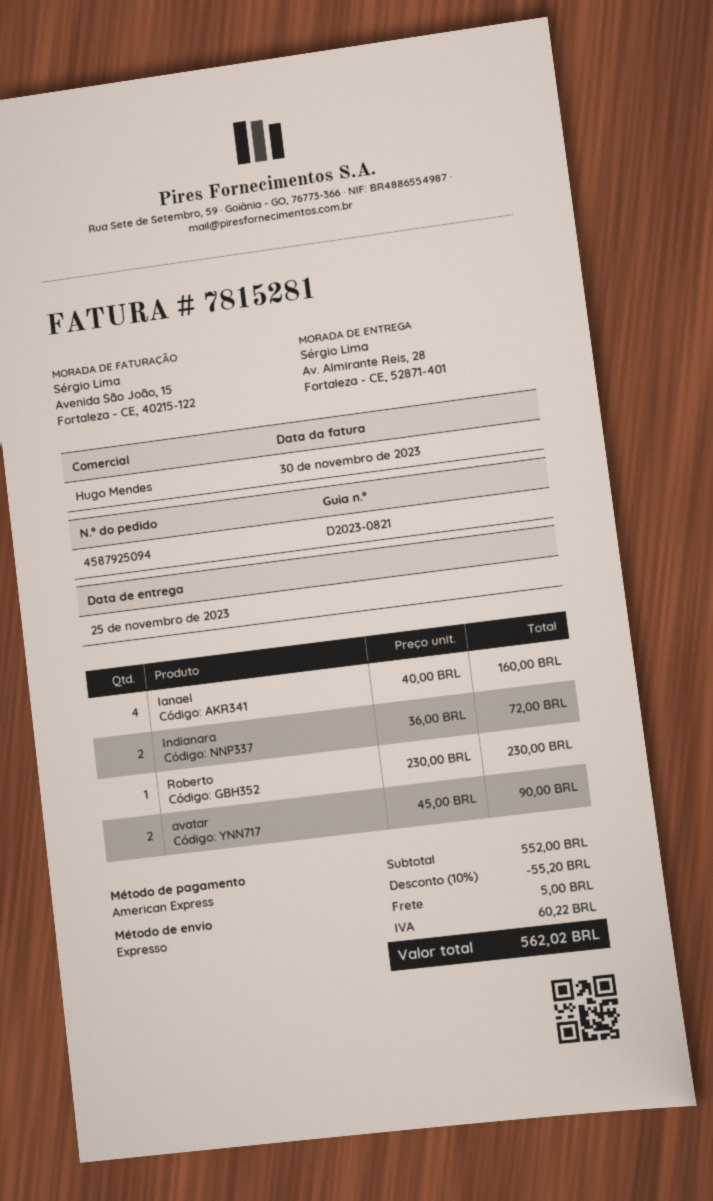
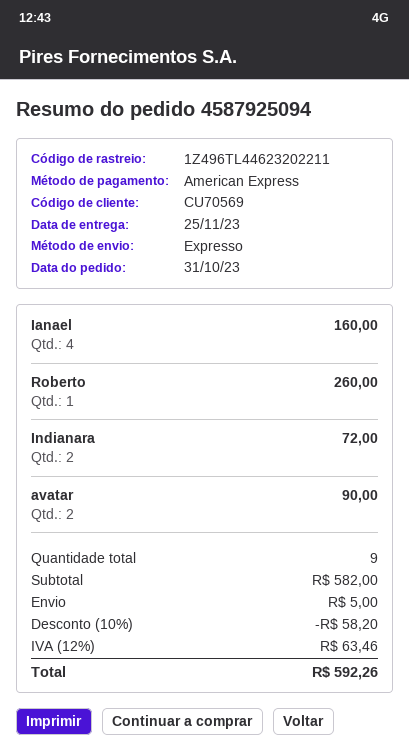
Roberto: 1 for 230.00 -> 1 for 260.00
subtotal: 552.00 -> 582.00
discount: 10% = 55.20 -> 10% = 58.20
tax: 60.22 -> 63.46
total: 562.02 -> 592.26

